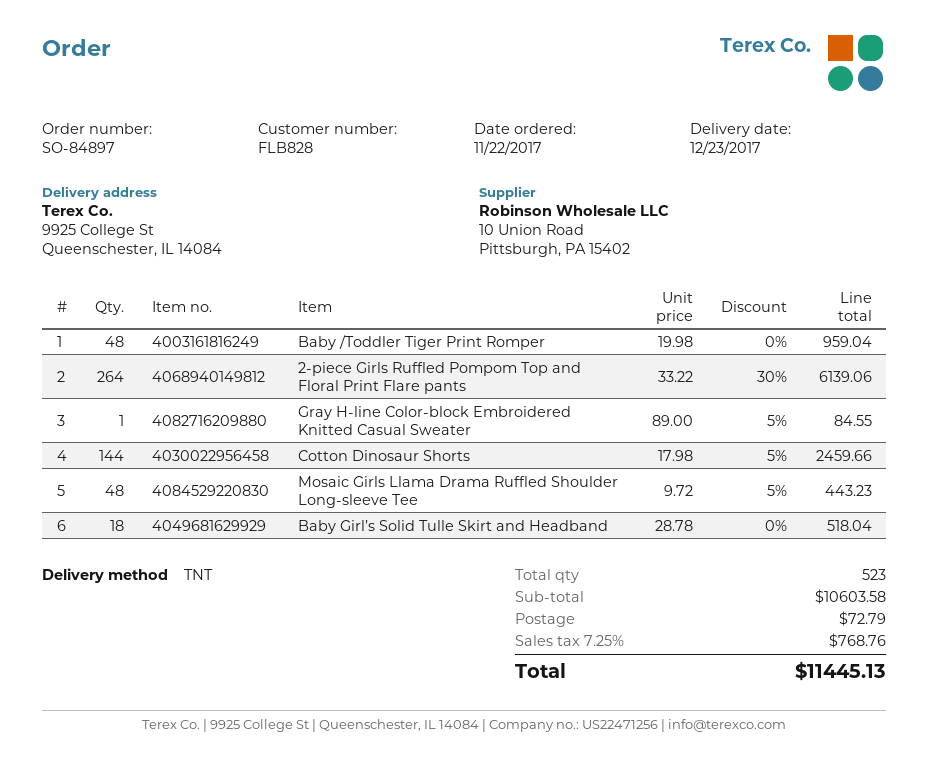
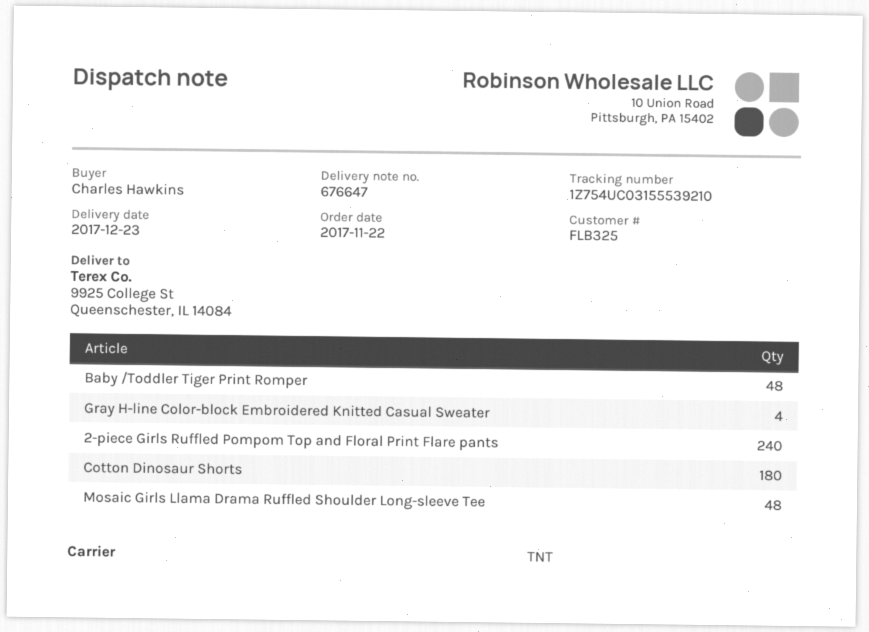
customer number: FLB828 -> FLB325
2-piece Girls Ruffled Pompom Top and Floral Print Flare pants: 264 -> 240
Gray H-line Color-block Embroidered Knitted Casual Sweater: 1 -> 4
Cotton Dinosaur Shorts: 144 -> 180
Baby Girl’s Solid Tulle Skirt and Headband: 18 -> none

